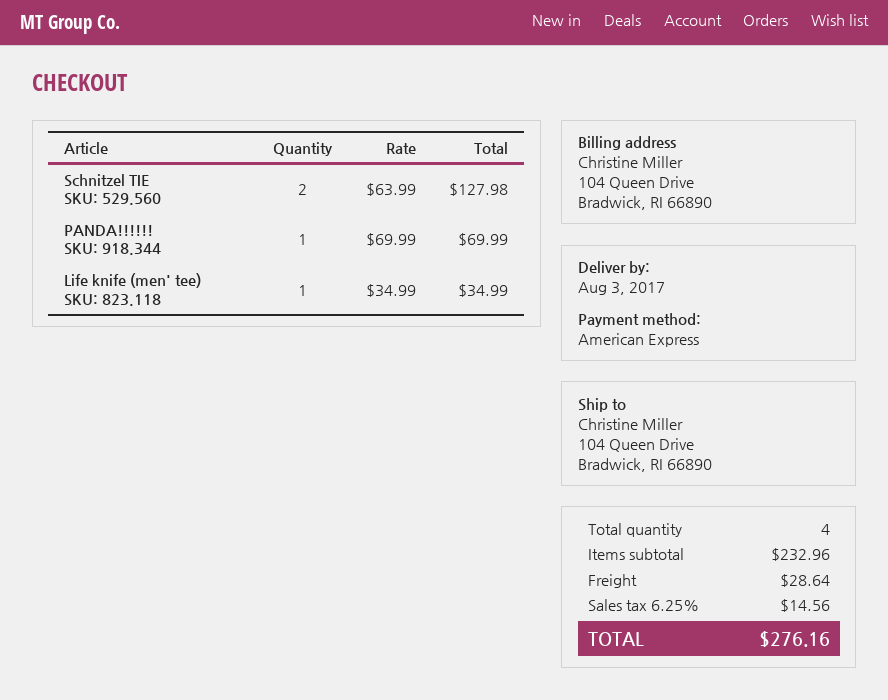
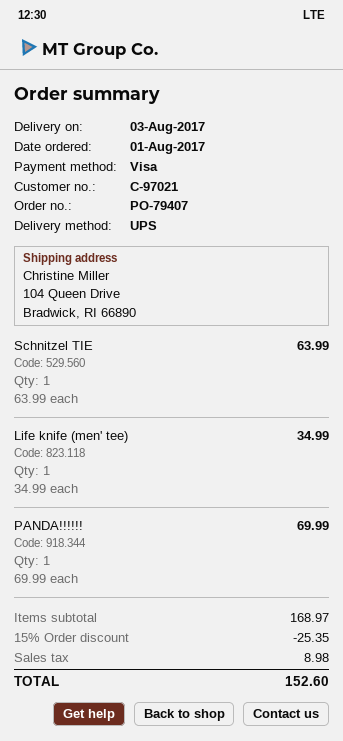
payment method: American Express -> Visa
Schnitzel TIE: 2 x 63.99 = 127.98 -> 1 x 63.99 = 63.99
subtotal: 232.96 -> 168.97
discount: none -> 15% = 25.35
shipping: 28.64 -> none
tax: 14.56 -> 8.98
total: 276.16 -> 152.60

